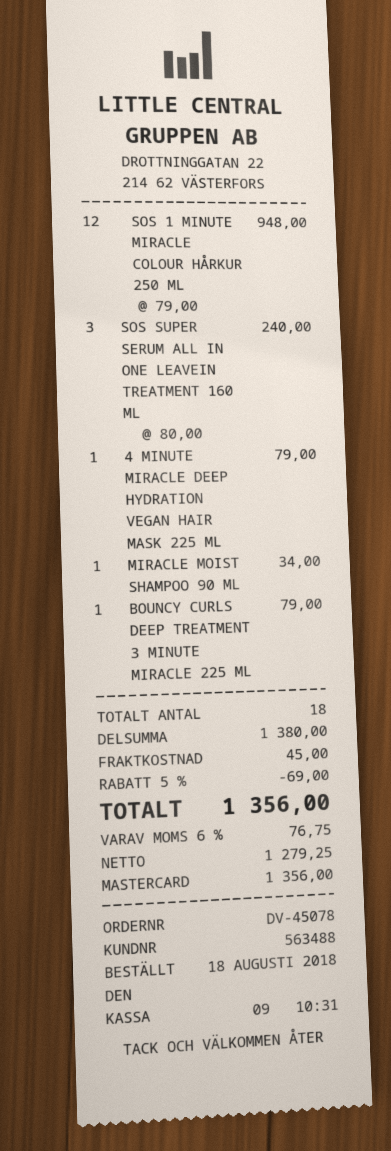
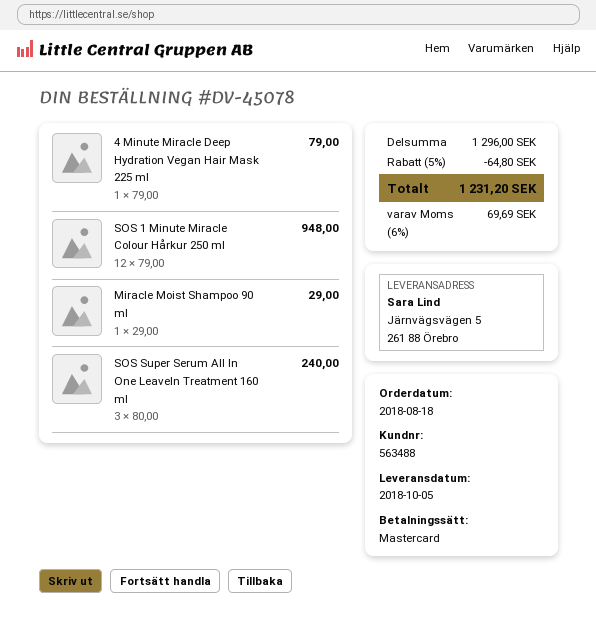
MIRACLE MOIST SHAMPOO 90 ML: 1 x 34.00 = 34.00 -> 1 x 29.00 = 29.00
BOUNCY CURLS DEEP TREATMENT 3 MINUTE MIRACLE 225 ML: 1 x 79.00 = 79.00 -> none
subtotal: 1380.00 -> 1296.00
discount: 5% = 69.00 -> 5% = 64.80
shipping: 45.00 -> none
tax: 6% = 76.75 -> 6% = 69.69
total: 1356.00 -> 1231.20

